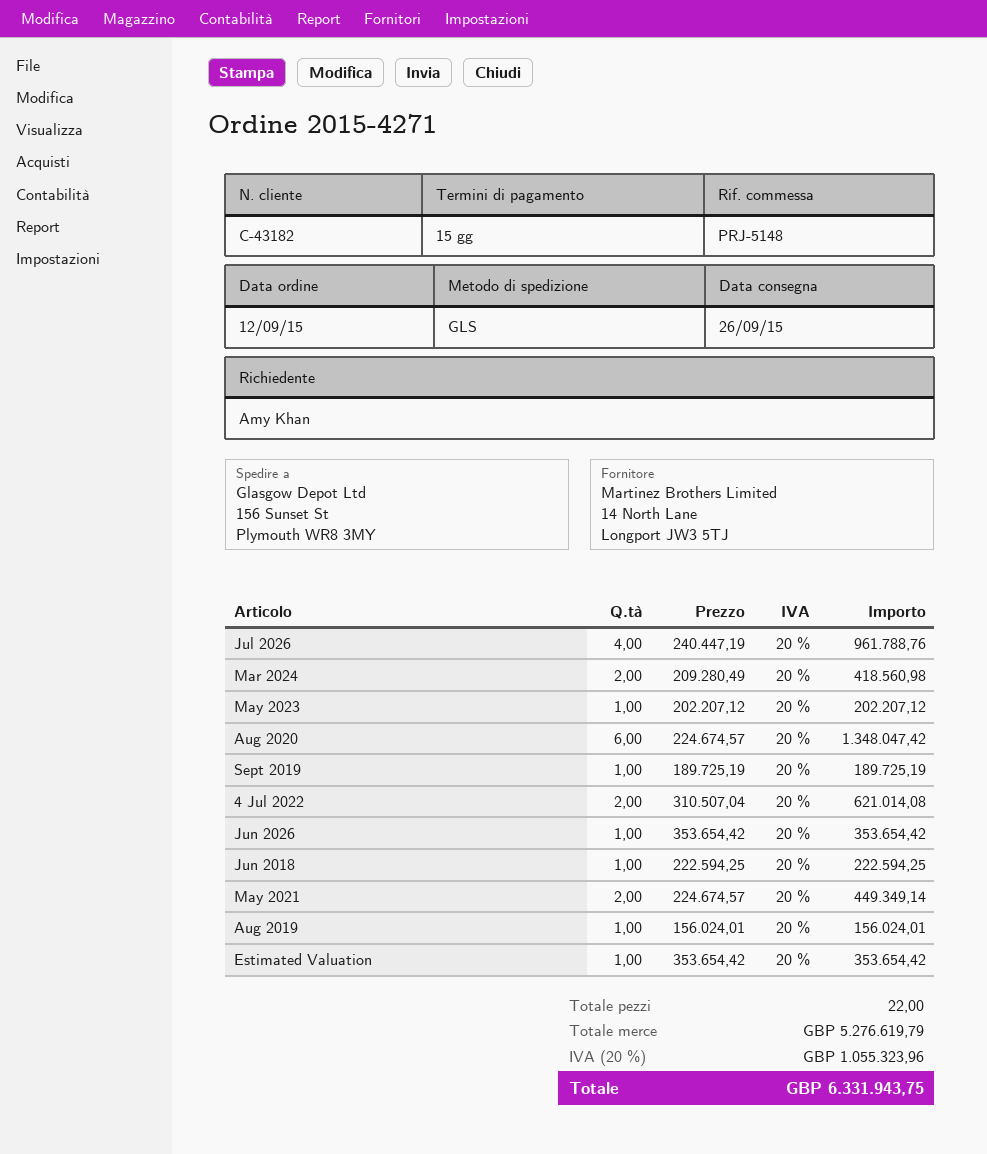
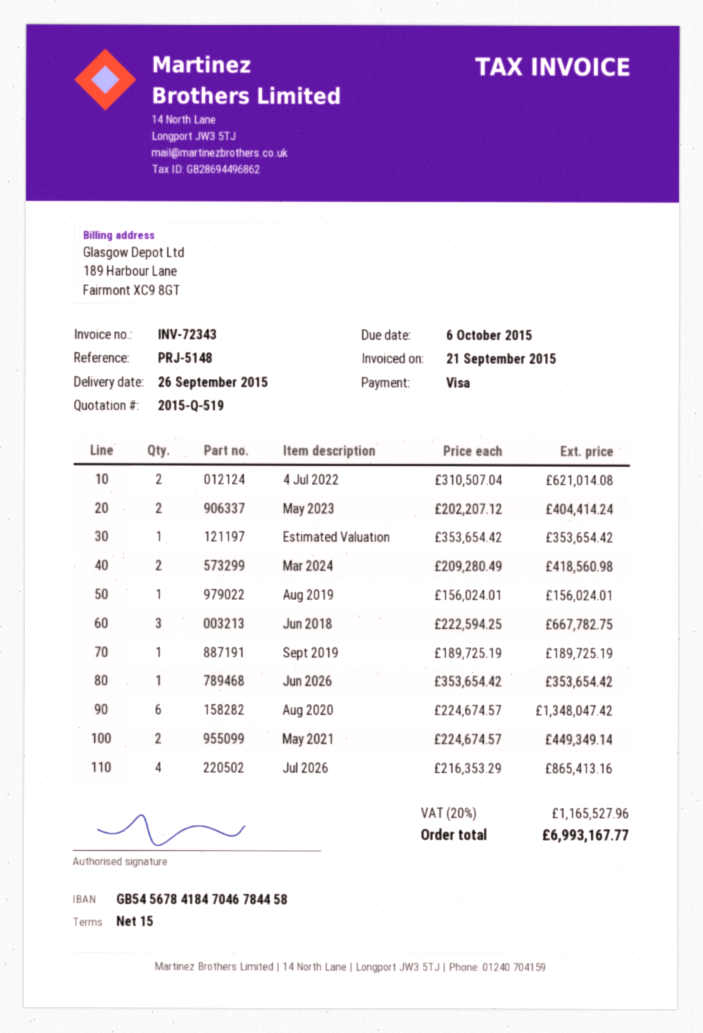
Jul 2026: 4 x 240447.19 = 961788.76 -> 4 x 216353.29 = 865413.16
May 2023: 1 x 202207.12 = 202207.12 -> 2 x 202207.12 = 404414.24
Jun 2018: 1 x 222594.25 = 222594.25 -> 3 x 222594.25 = 667782.75
tax: 20% = 1055323.96 -> 20% = 1165527.96
total: 6331943.75 -> 6993167.77

